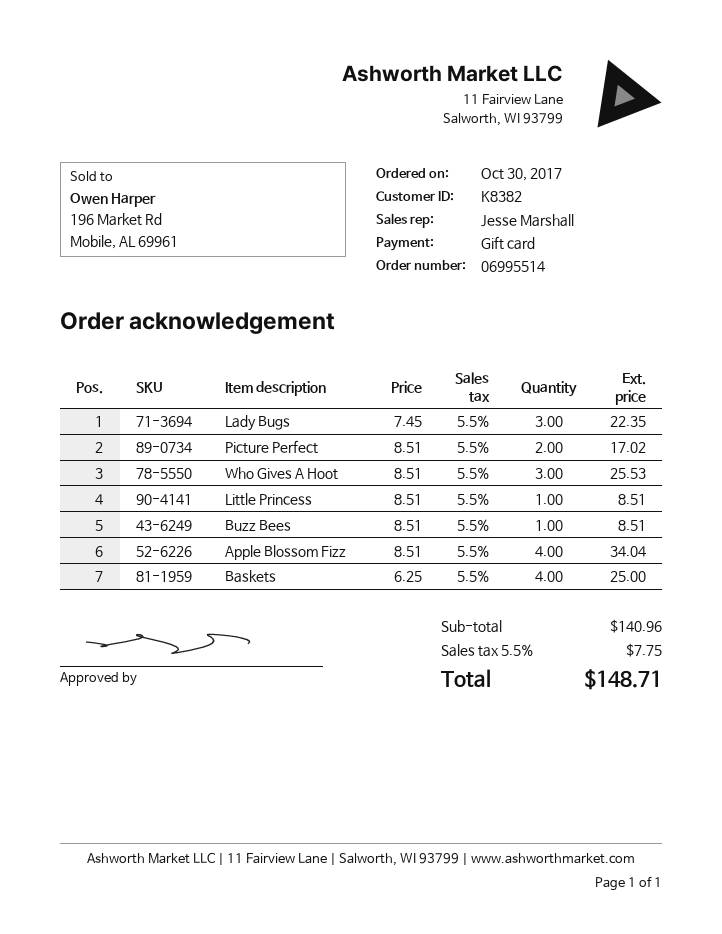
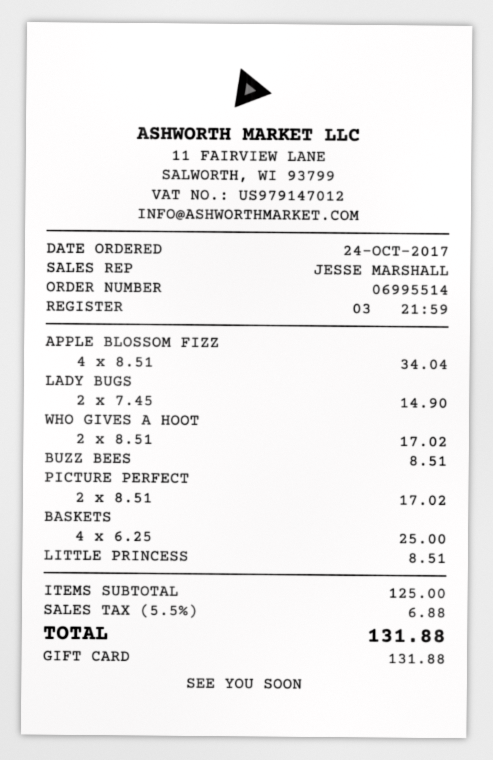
order date: 2017-10-30 -> 2017-10-24
Lady Bugs: 3 x 7.45 = 22.35 -> 2 x 7.45 = 14.90
Who Gives A Hoot: 3 x 8.51 = 25.53 -> 2 x 8.51 = 17.02
subtotal: 140.96 -> 125.00
tax: 5.5% = 7.75 -> 5.5% = 6.88
total: 148.71 -> 131.88

